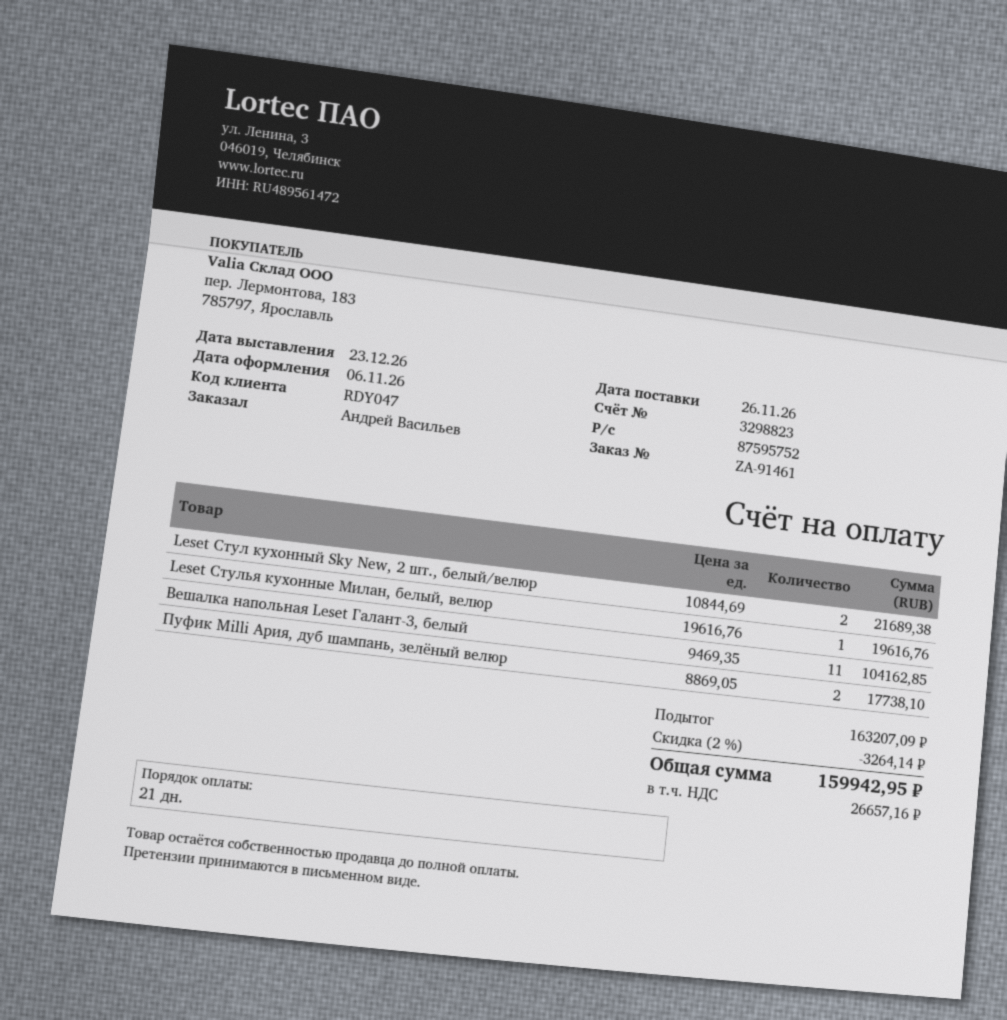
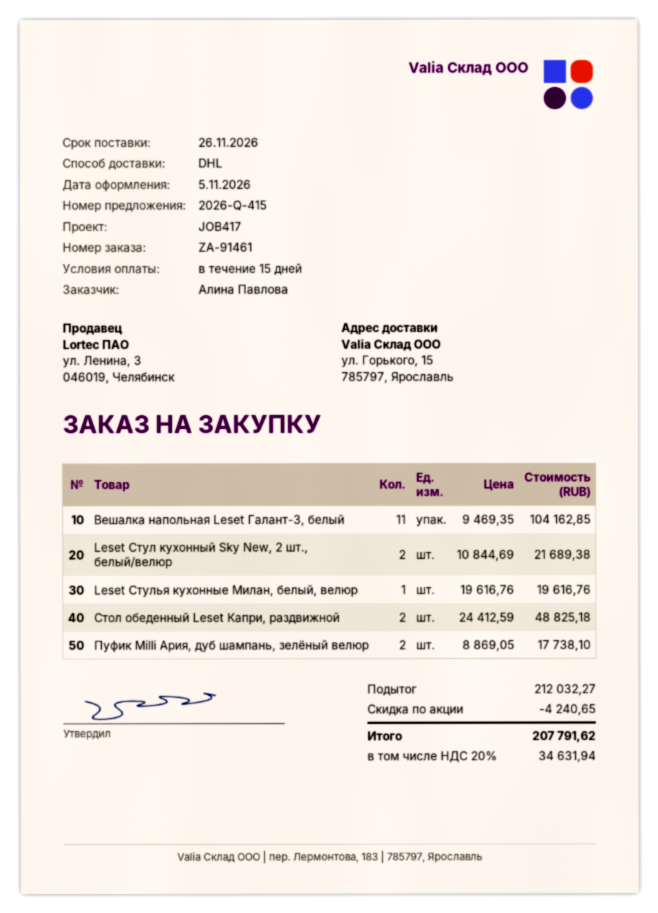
order date: 2026-11-06 -> 2026-11-05
payment terms: 21 days -> 15 days
ordered by: Андрей Васильев -> Алина Павлова
Стол обеденный Leset Капри, раздвижной: none -> 2 x 24412.59 = 48825.18
subtotal: 163207.09 -> 212032.27
discount: 3264.14 -> 4240.65
tax: 26657.16 -> 34631.94
total: 159942.95 -> 207791.62

